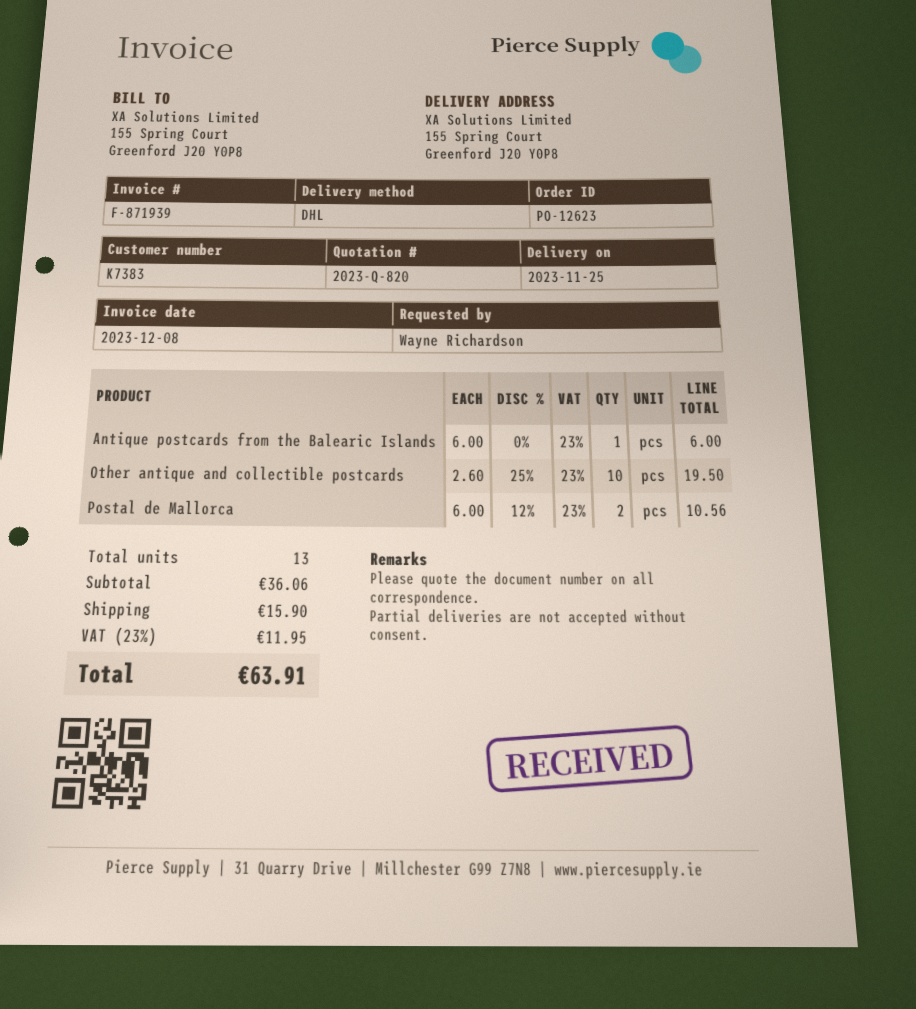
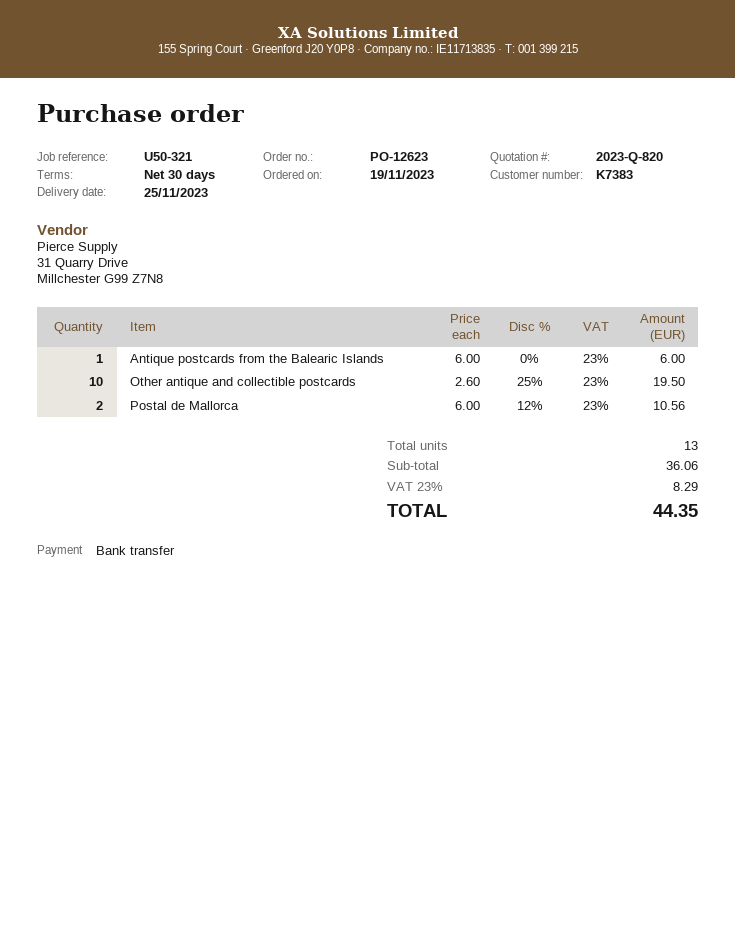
shipping: 15.90 -> none
tax: 23% = 11.95 -> 23% = 8.29
total: 63.91 -> 44.35

